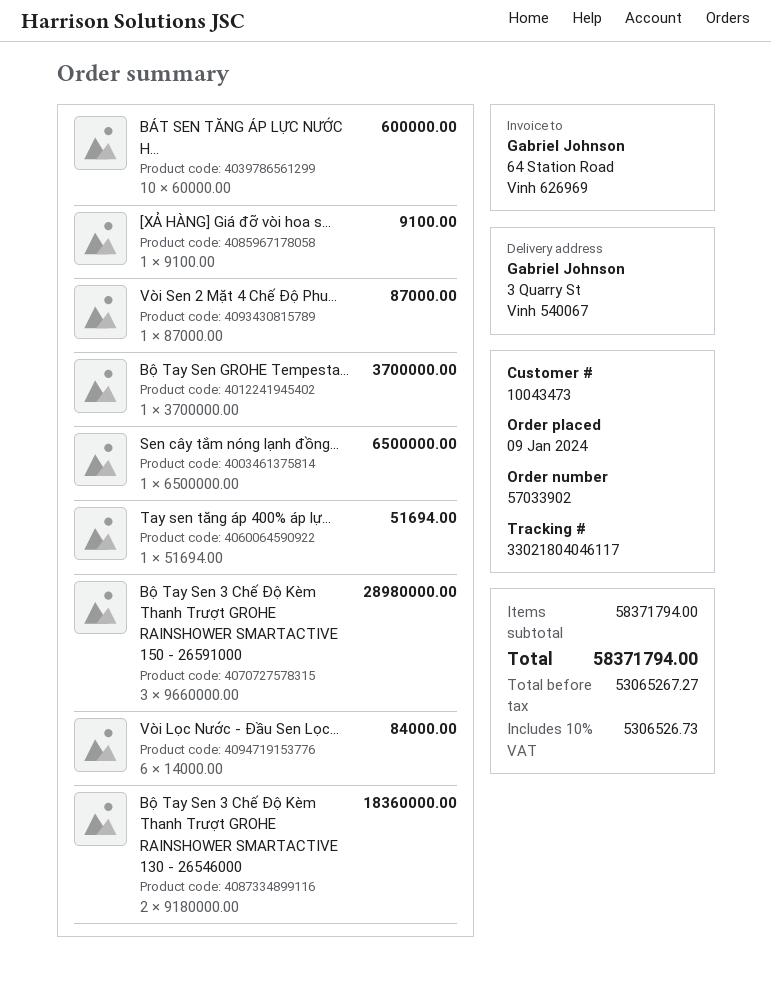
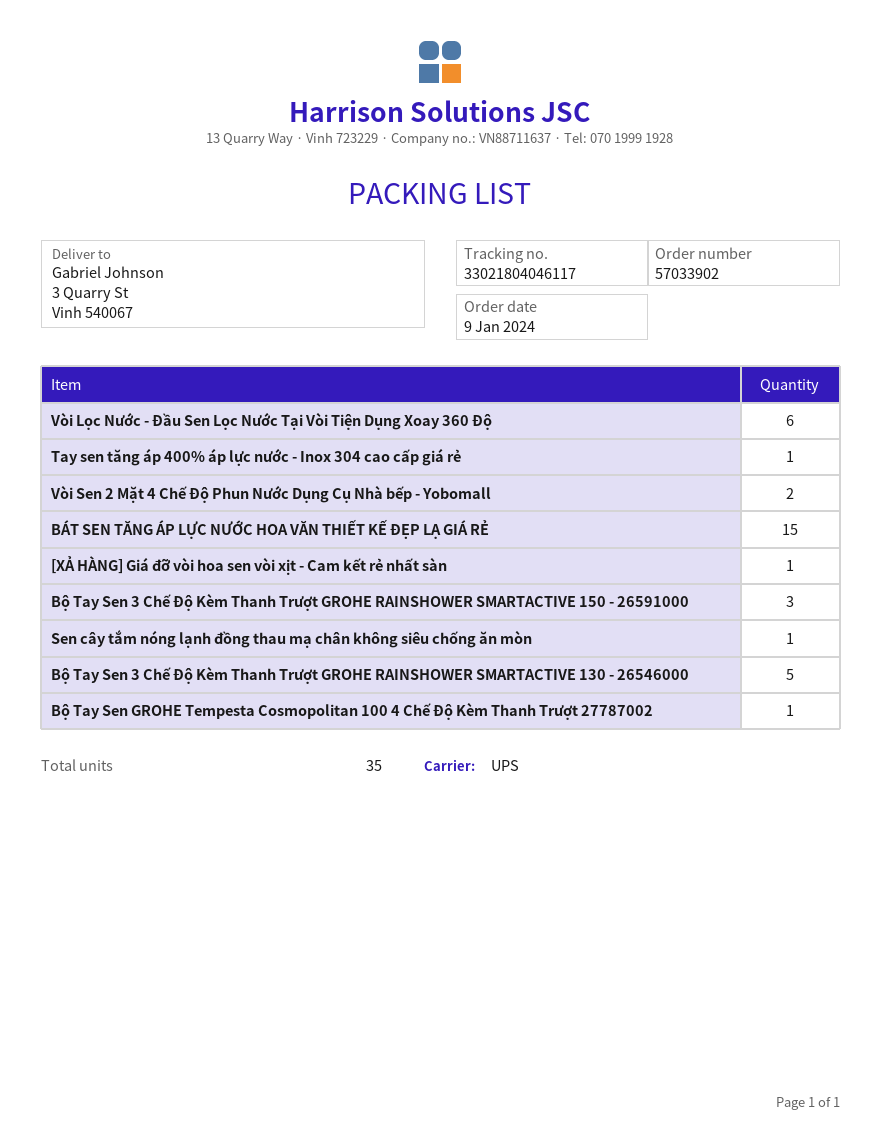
BÁT SEN TĂNG ÁP LỰC NƯỚC H...: 10 -> 15
Vòi Sen 2 Mặt 4 Chế Độ Phu...: 1 -> 2
Bộ Tay Sen 3 Chế Độ Kèm Thanh Trượt GROHE RAINSHOWER SMARTACTIVE 130 - 26546000: 2 -> 5

